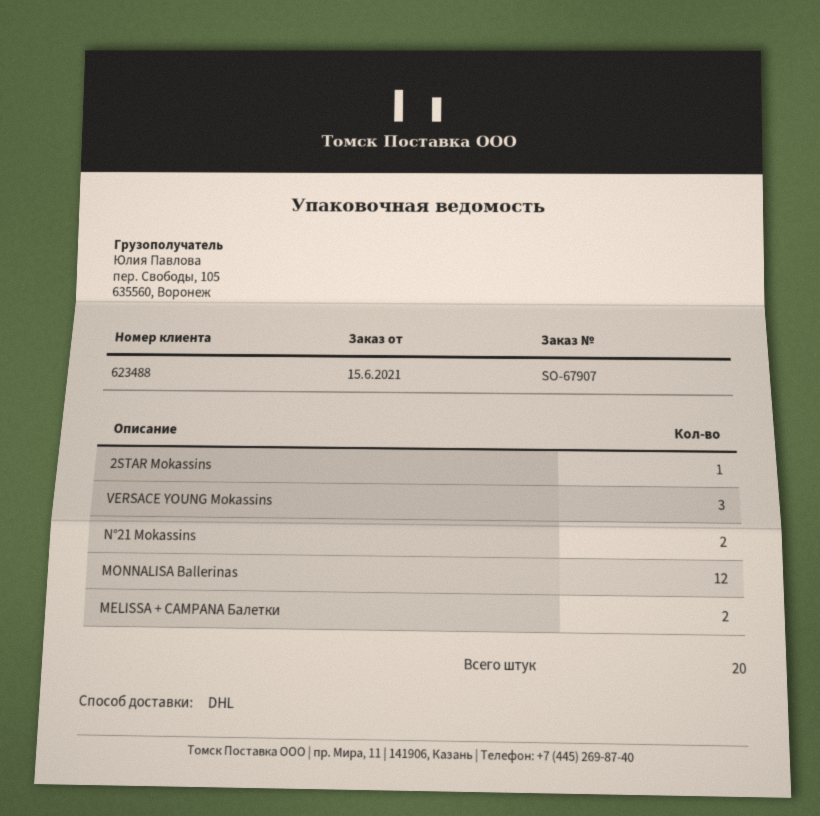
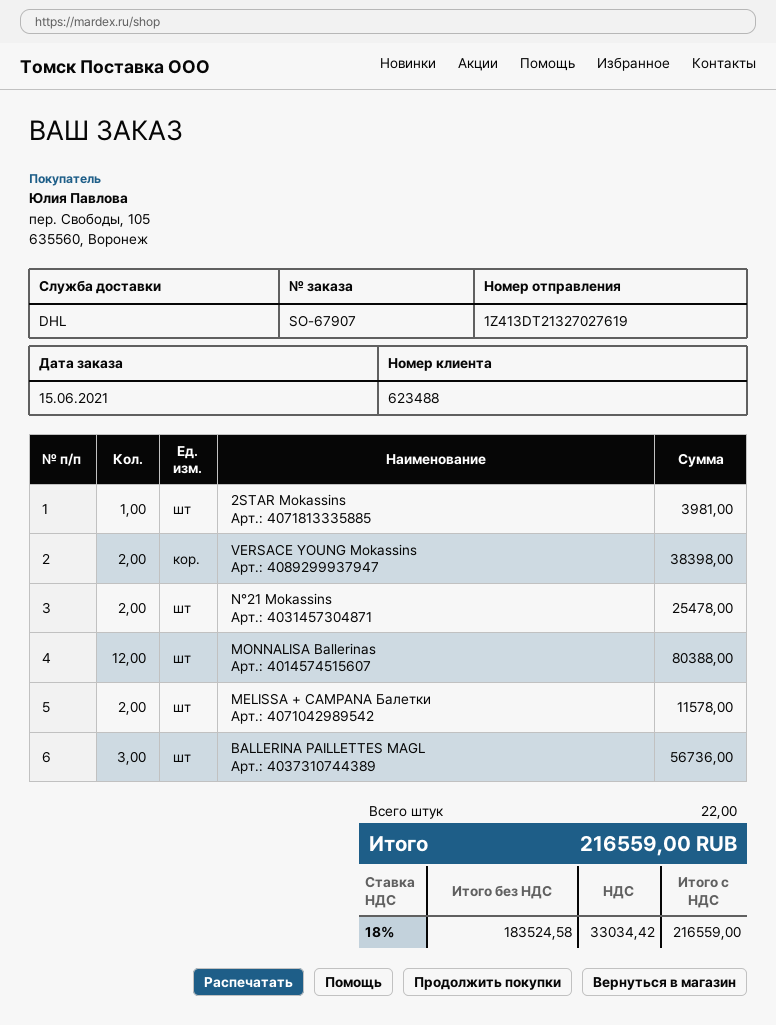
VERSACE YOUNG Mokassins: 3 -> 2
BALLERINA PAILLETTES MAGL: none -> 3
total quantity: 20 -> 22

